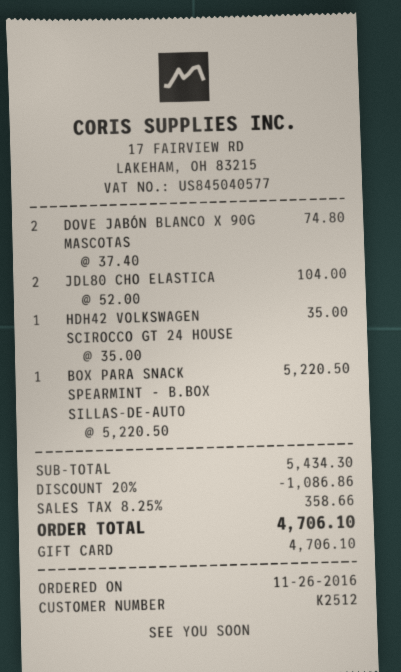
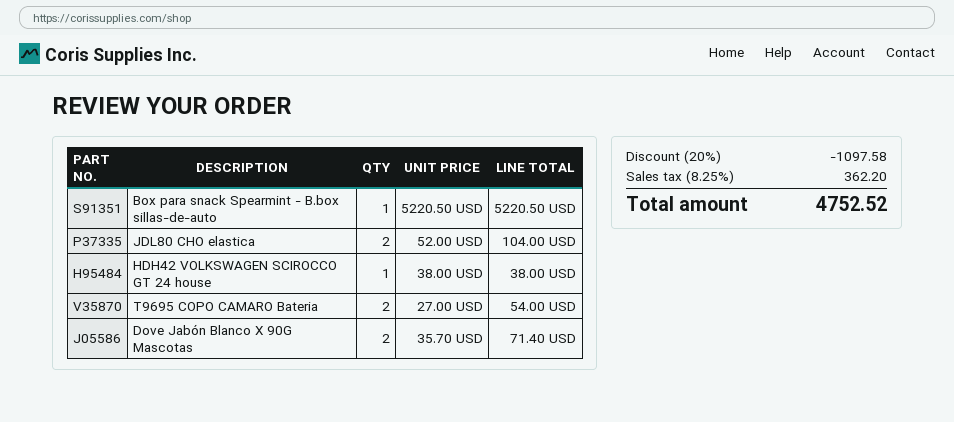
DOVE JABÓN BLANCO X 90G MASCOTAS: 2 x 37.40 = 74.80 -> 2 x 35.70 = 71.40
HDH42 VOLKSWAGEN SCIROCCO GT 24 HOUSE: 1 x 35.00 = 35.00 -> 1 x 38.00 = 38.00
T9695 COPO CAMARO Bateria: none -> 2 x 27.00 = 54.00
discount: 20% = 1086.86 -> 20% = 1097.58
tax: 8.25% = 358.66 -> 8.25% = 362.20
total: 4706.10 -> 4752.52

